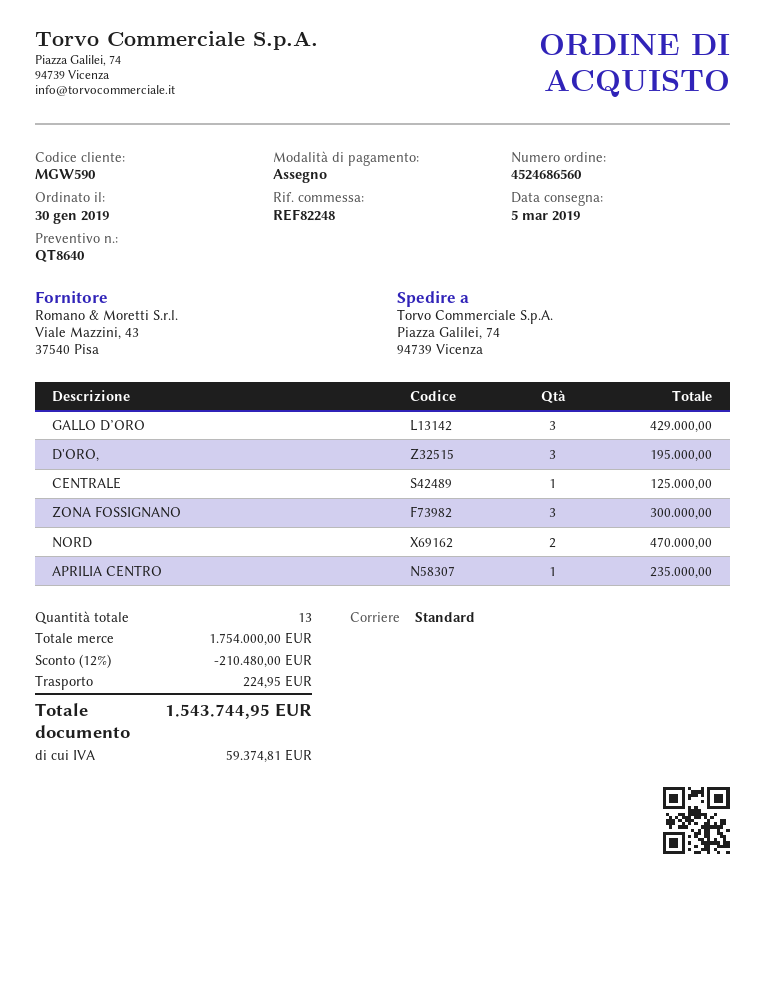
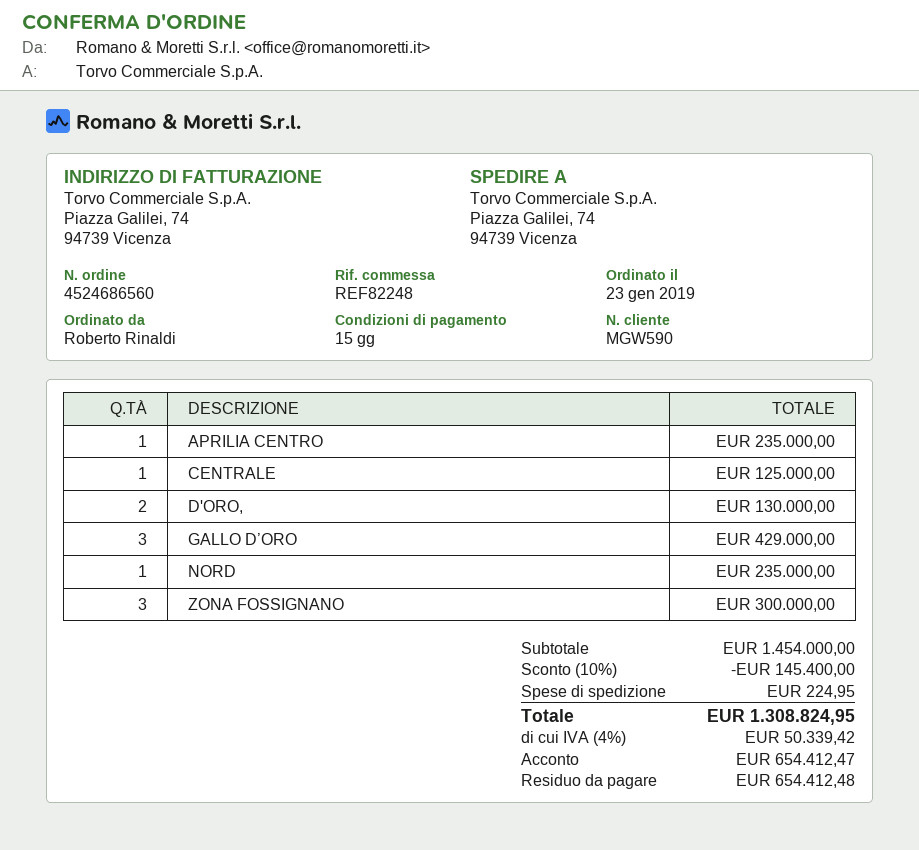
order date: 2019-01-30 -> 2019-01-23
D'ORO,: 3 for 195000.00 -> 2 for 130000.00
NORD: 2 for 470000.00 -> 1 for 235000.00
subtotal: 1754000.00 -> 1454000.00
discount: 12% = 210480.00 -> 10% = 145400.00
tax: 59374.81 -> 50339.42
total: 1543744.95 -> 1308824.95

